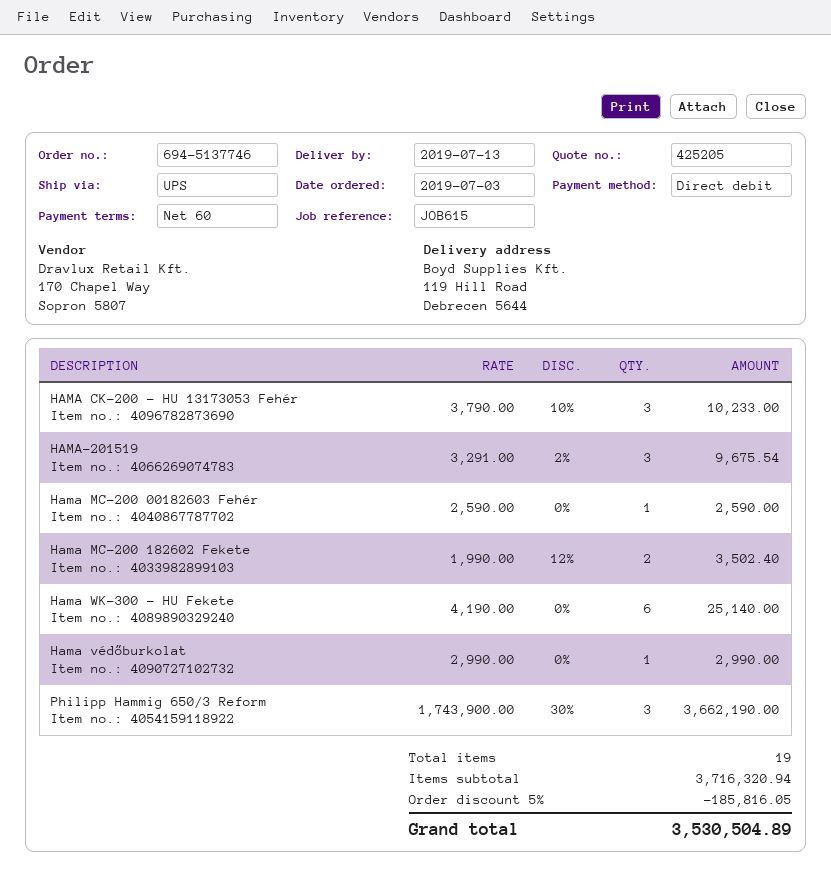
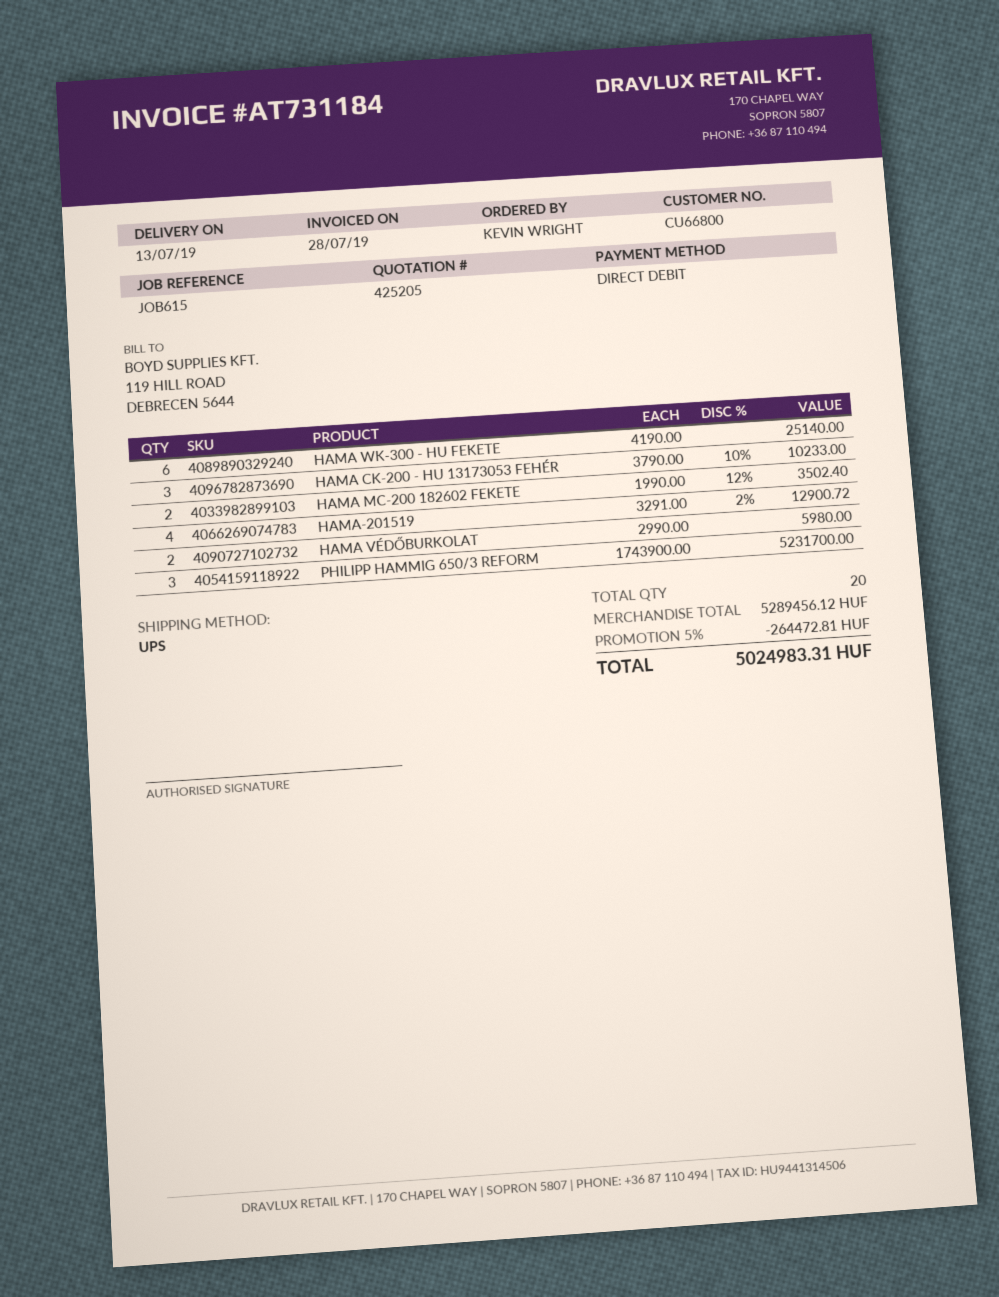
HAMA-201519: 3 x 3291.00 - 2% = 9675.54 -> 4 x 3291.00 - 2% = 12900.72
Hama MC-200 00182603 Fehér: 1 x 2590.00 = 2590.00 -> none
Hama védőburkolat: 1 x 2990.00 = 2990.00 -> 2 x 2990.00 = 5980.00
Philipp Hammig 650/3 Reform: 3 x 1743900.00 - 30% = 3662190.00 -> 3 x 1743900.00 = 5231700.00
total quantity: 19 -> 20
subtotal: 3716320.94 -> 5289456.12
discount: 5% = 185816.05 -> 5% = 264472.81
total: 3530504.89 -> 5024983.31

